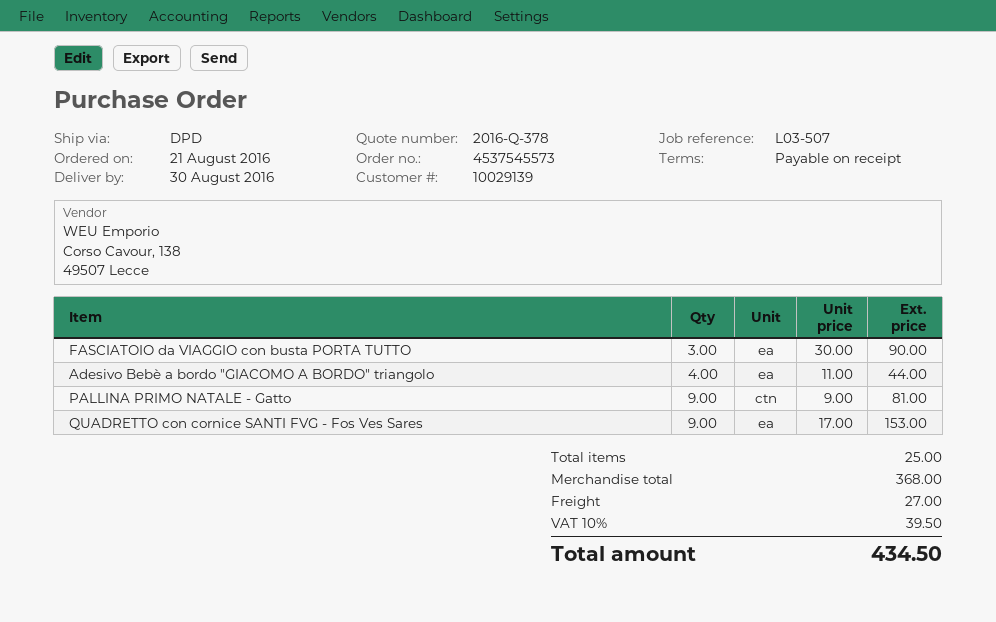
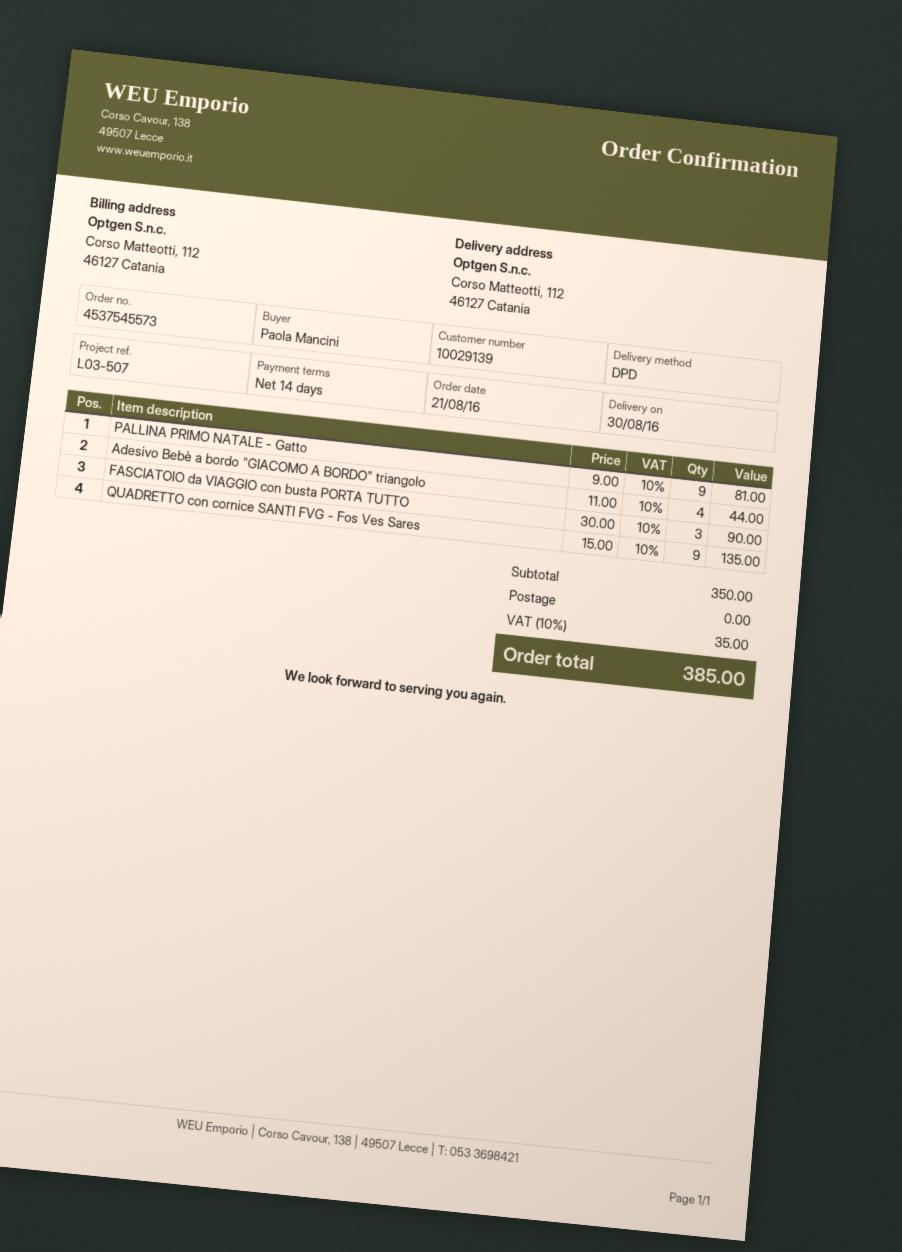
payment terms: on receipt -> 14 days
QUADRETTO con cornice SANTI FVG - Fos Ves Sares: 9 x 17.00 = 153.00 -> 9 x 15.00 = 135.00
subtotal: 368.00 -> 350.00
shipping: 27.00 -> 0.00
tax: 10% = 39.50 -> 10% = 35.00
total: 434.50 -> 385.00

